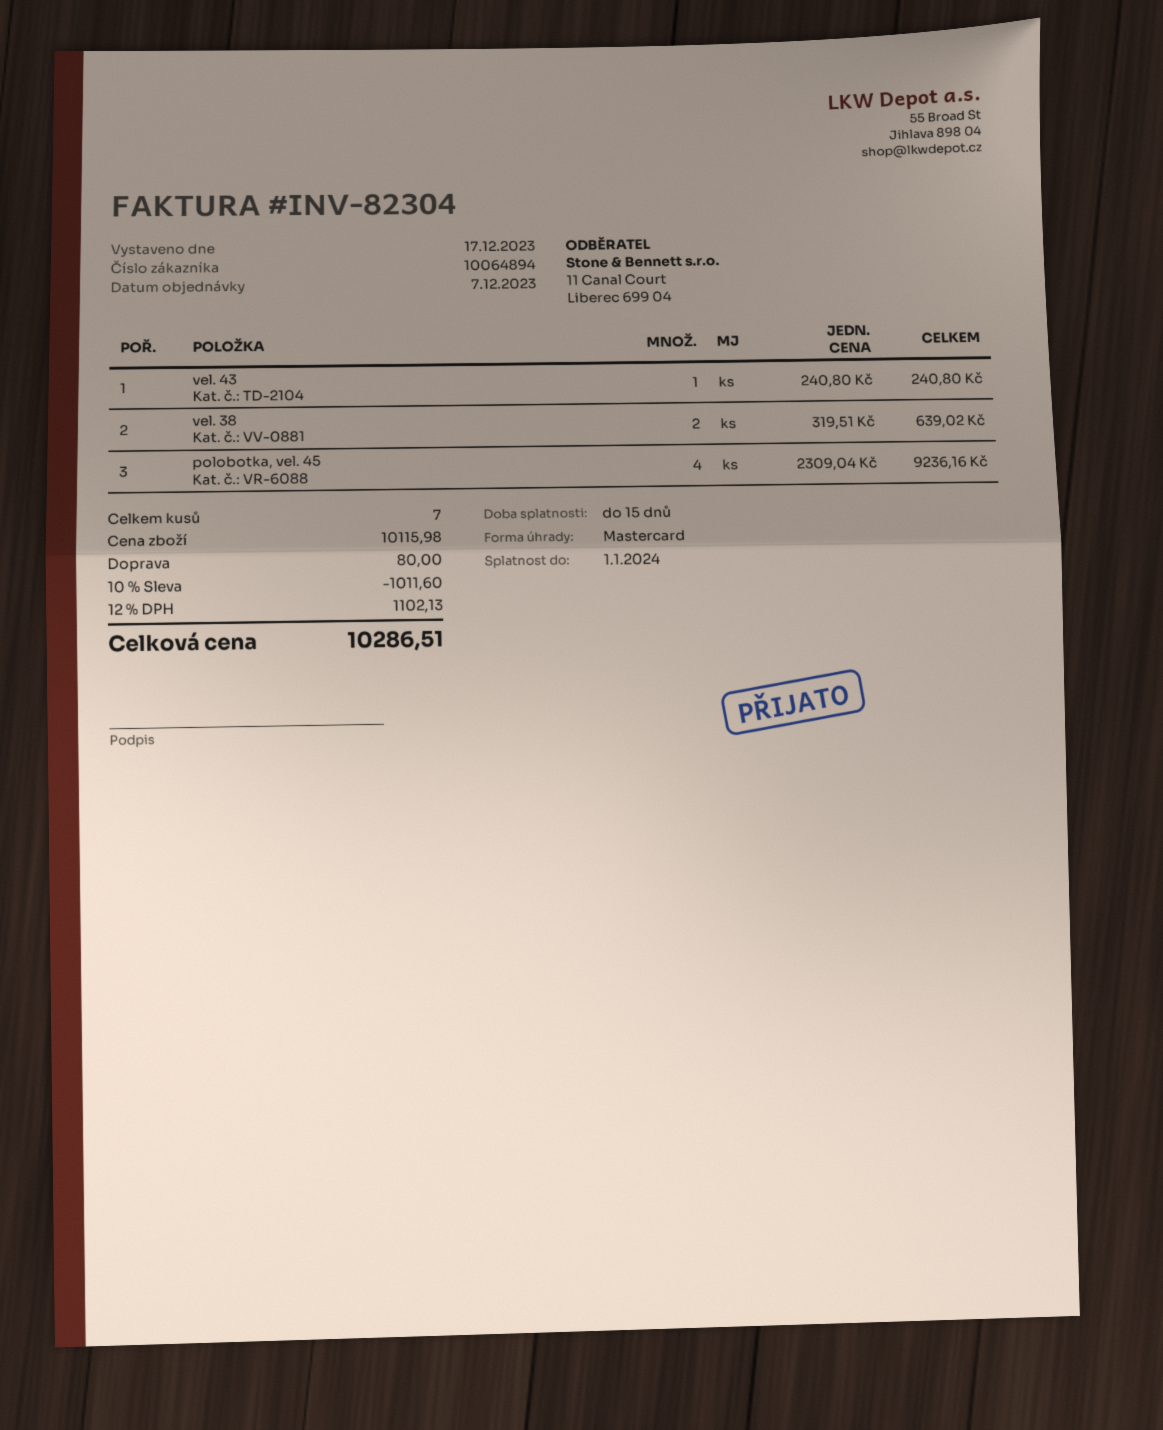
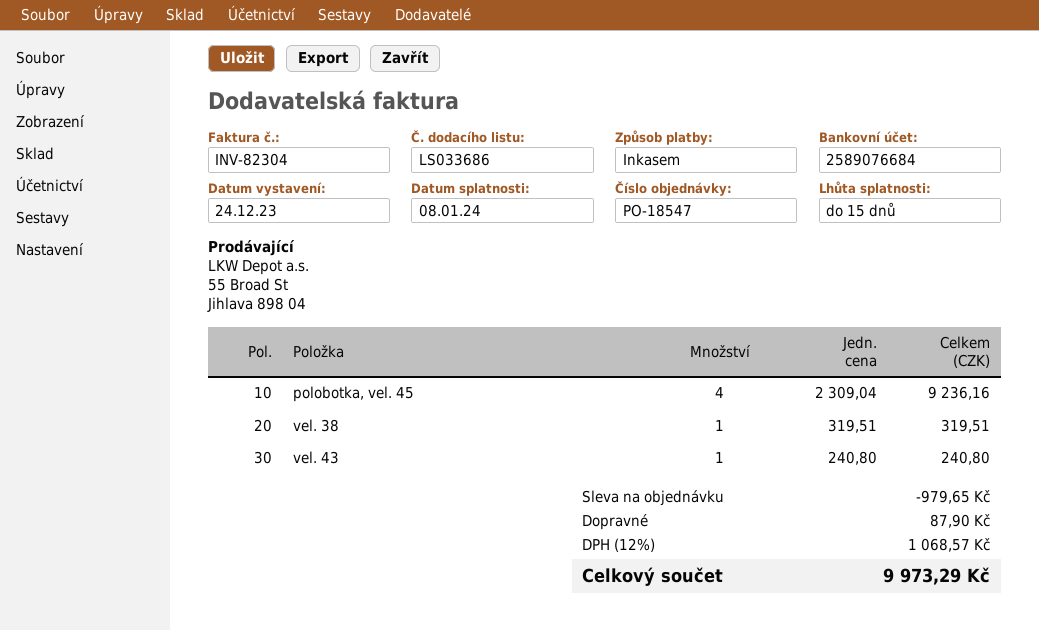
invoice date: 2023-12-17 -> 2023-12-24
due date: 2024-01-01 -> 2024-01-08
payment method: Mastercard -> direct debit
vel. 38: 2 x 319.51 = 639.02 -> 1 x 319.51 = 319.51
discount: 1011.60 -> 979.65
shipping: 80.00 -> 87.90
tax: 12% = 1102.13 -> 12% = 1068.57
total: 10286.51 -> 9973.29

